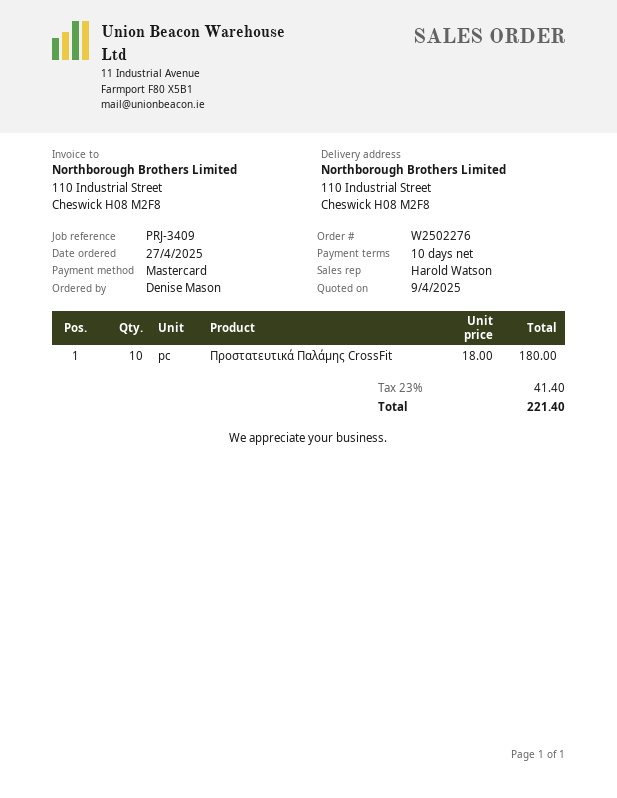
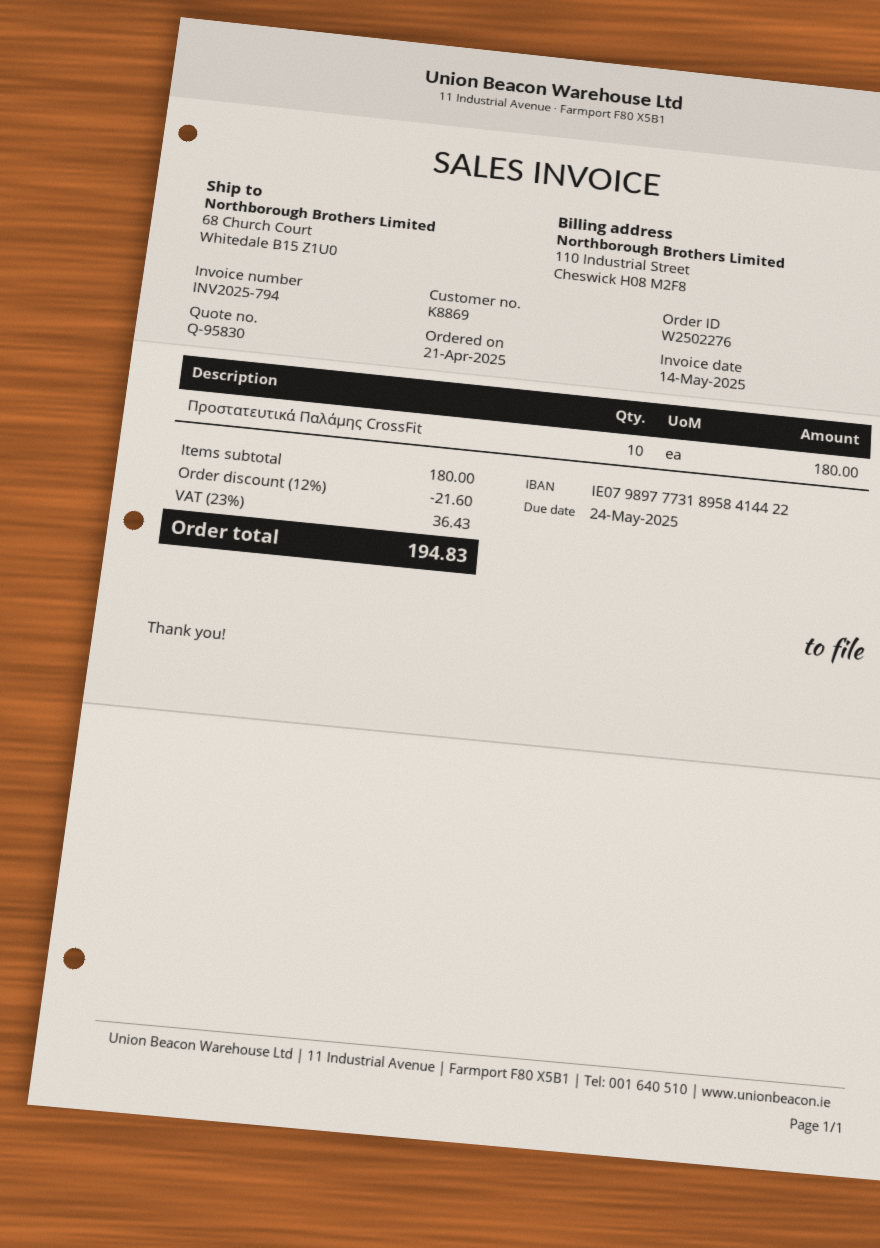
order date: 2025-04-27 -> 2025-04-21
ship to: 110 Industrial Street, Cheswick H08 M2F8 -> 68 Church Court, Whitedale B15 Z1U0
discount: none -> 12% = 21.60
tax: 23% = 41.40 -> 23% = 36.43
total: 221.40 -> 194.83

